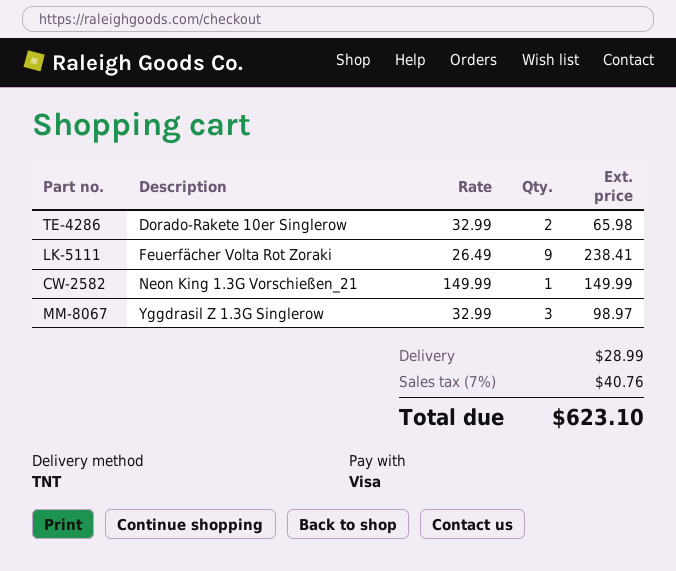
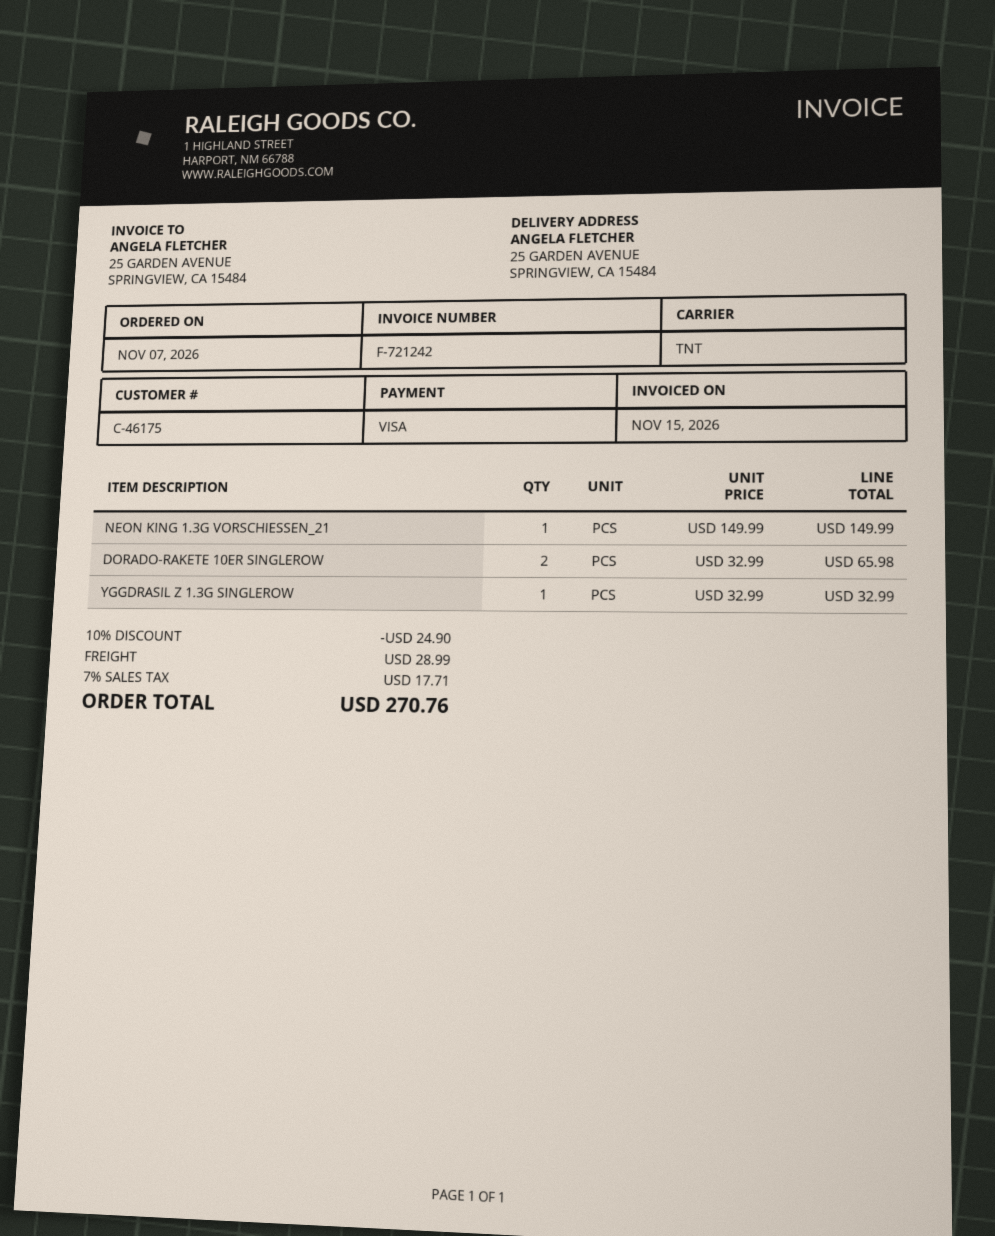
Feuerfächer Volta Rot Zoraki: 9 x 26.49 = 238.41 -> none
Yggdrasil Z 1.3G Singlerow: 3 x 32.99 = 98.97 -> 1 x 32.99 = 32.99
discount: none -> 10% = 24.90
tax: 7% = 40.76 -> 7% = 17.71
total: 623.10 -> 270.76

